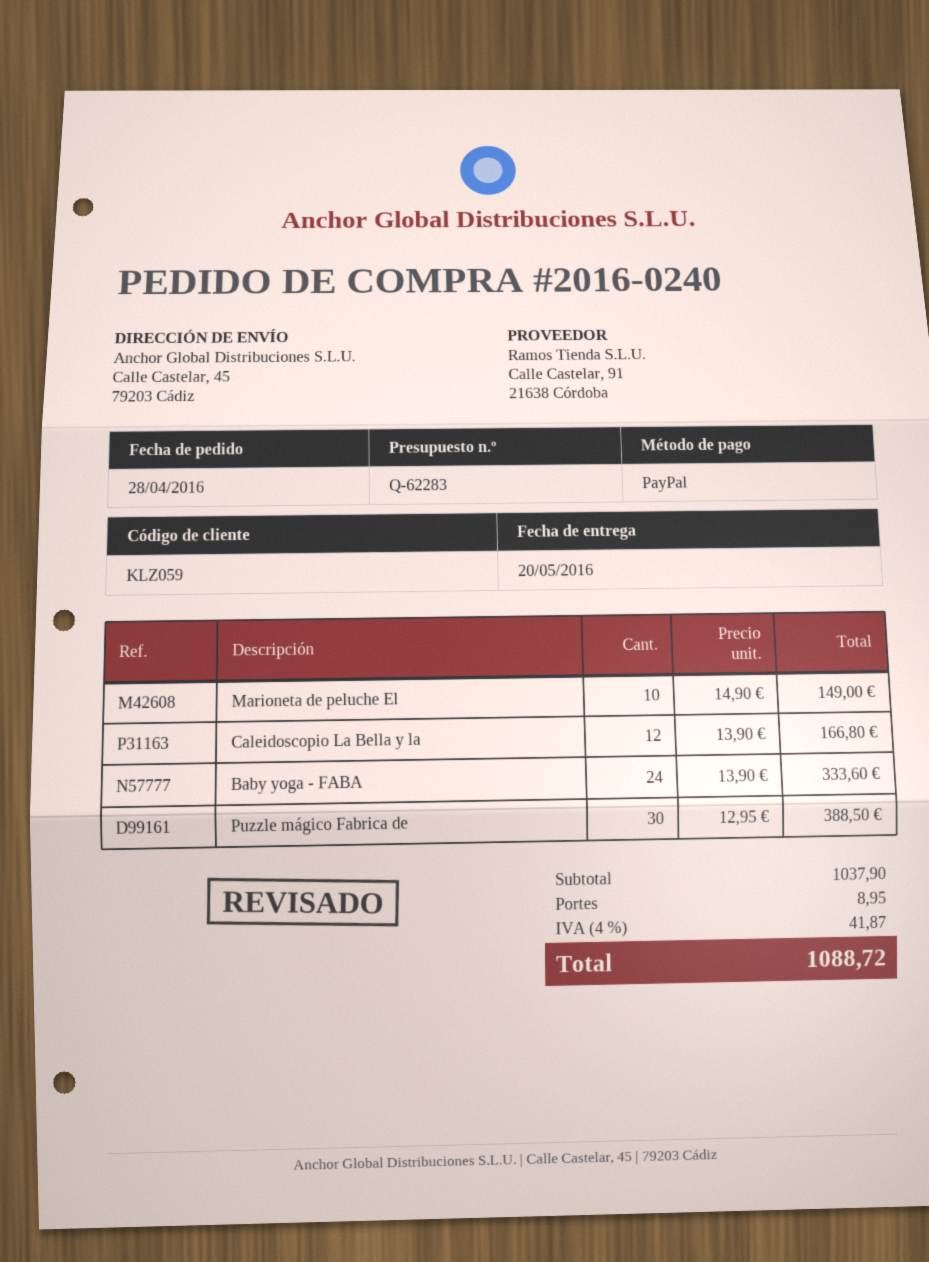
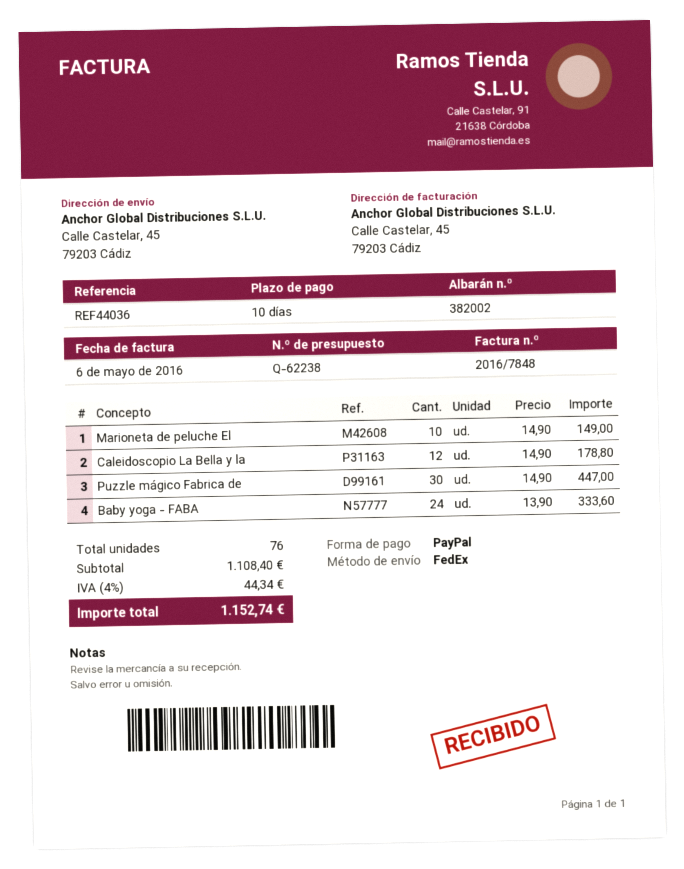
quote number: Q-62283 -> Q-62238
Caleidoscopio La Bella y la: 12 x 13.90 = 166.80 -> 12 x 14.90 = 178.80
Puzzle mágico Fabrica de: 30 x 12.95 = 388.50 -> 30 x 14.90 = 447.00
subtotal: 1037.90 -> 1108.40
shipping: 8.95 -> none
tax: 4% = 41.87 -> 4% = 44.34
total: 1088.72 -> 1152.74

